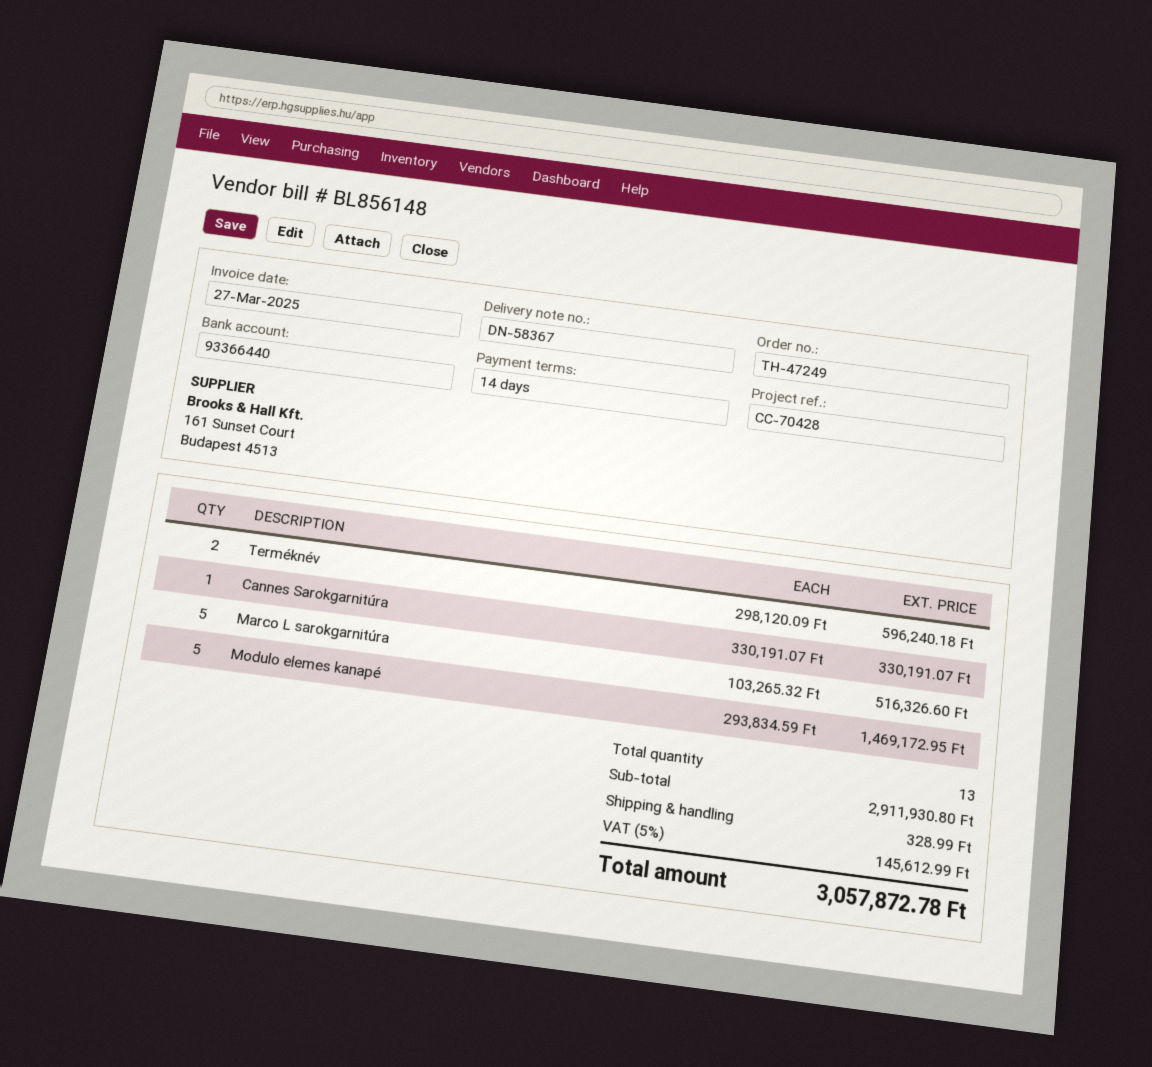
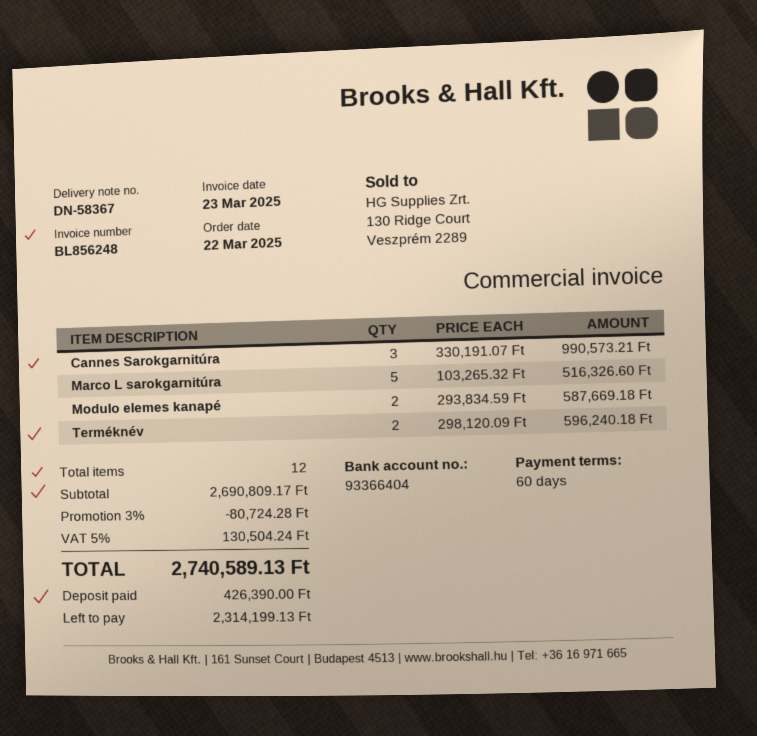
invoice number: BL856148 -> BL856248
invoice date: 2025-03-27 -> 2025-03-23
payment terms: 14 days -> 60 days
bank account: 93366440 -> 93366404
Cannes Sarokgarnitúra: 1 x 330191.07 = 330191.07 -> 3 x 330191.07 = 990573.21
Modulo elemes kanapé: 5 x 293834.59 = 1469172.95 -> 2 x 293834.59 = 587669.18
total quantity: 13 -> 12
subtotal: 2911930.80 -> 2690809.17
discount: none -> 3% = 80724.28
shipping: 328.99 -> none
tax: 5% = 145612.99 -> 5% = 130504.24
total: 3057872.78 -> 2740589.13

